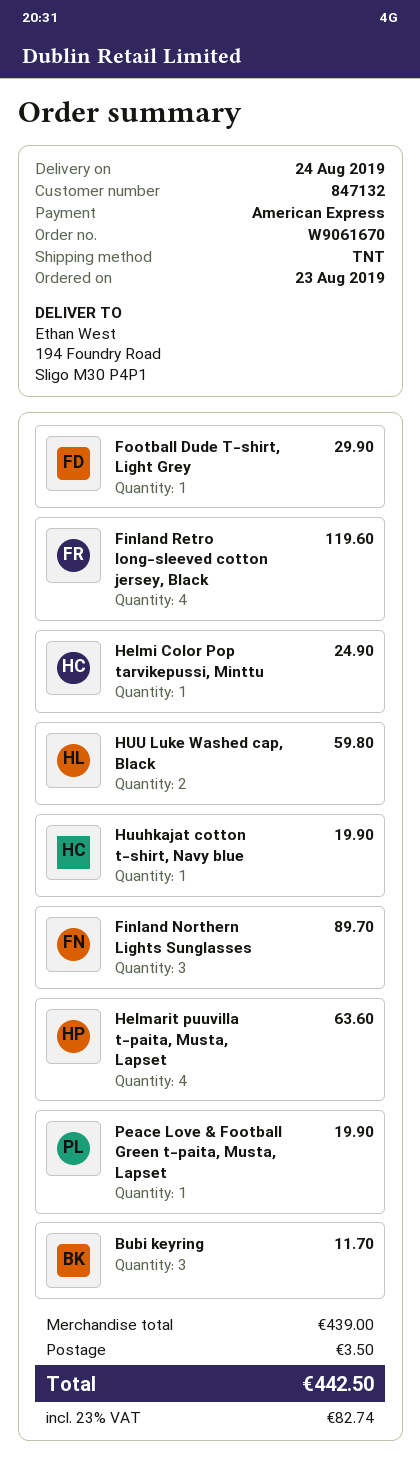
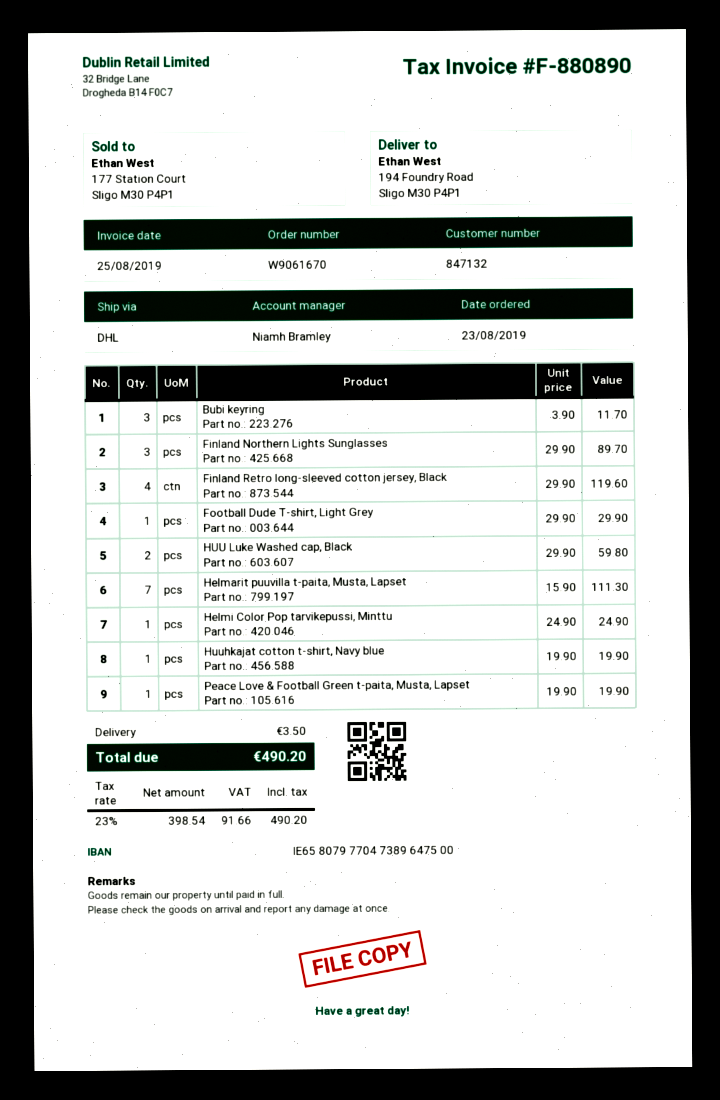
shipping method: TNT -> DHL
Helmarit puuvilla t-paita, Musta, Lapset: 4 for 63.60 -> 7 for 111.30
tax: 23% = 82.74 -> 23% = 91.66
total: 442.50 -> 490.20

